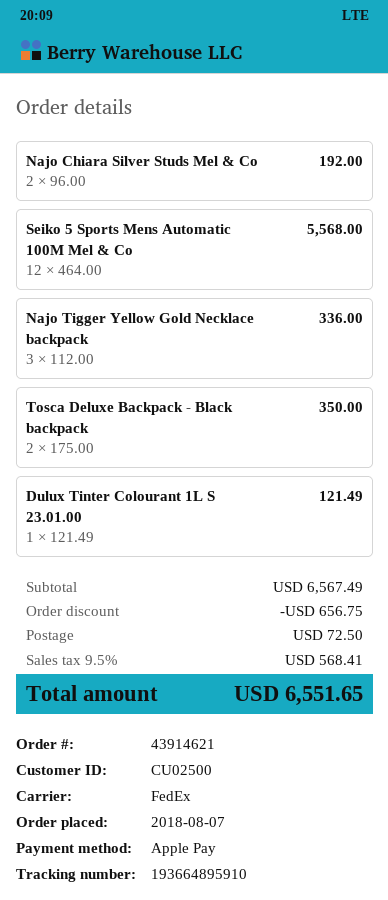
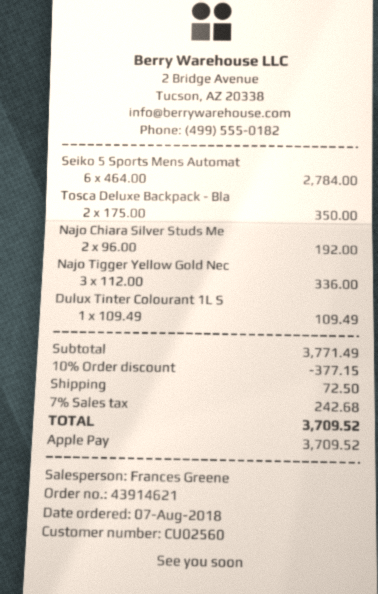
customer number: CU02500 -> CU02560
Seiko 5 Sports Mens Automatic 100M Mel & Co: 12 x 464.00 = 5568.00 -> 6 x 464.00 = 2784.00
Dulux Tinter Colourant 1L S 23.01.00: 1 x 121.49 = 121.49 -> 1 x 109.49 = 109.49
subtotal: 6567.49 -> 3771.49
discount: 656.75 -> 377.15
tax: 9.5% = 568.41 -> 7% = 242.68
total: 6551.65 -> 3709.52

